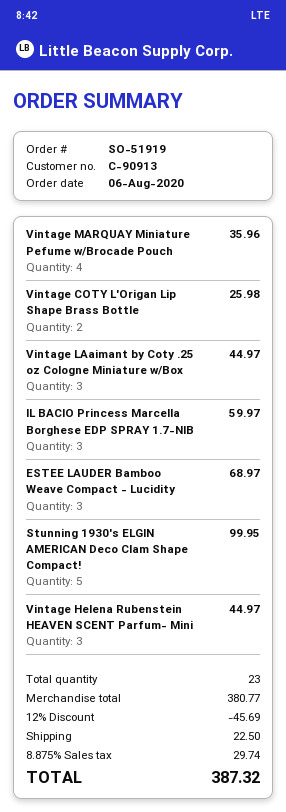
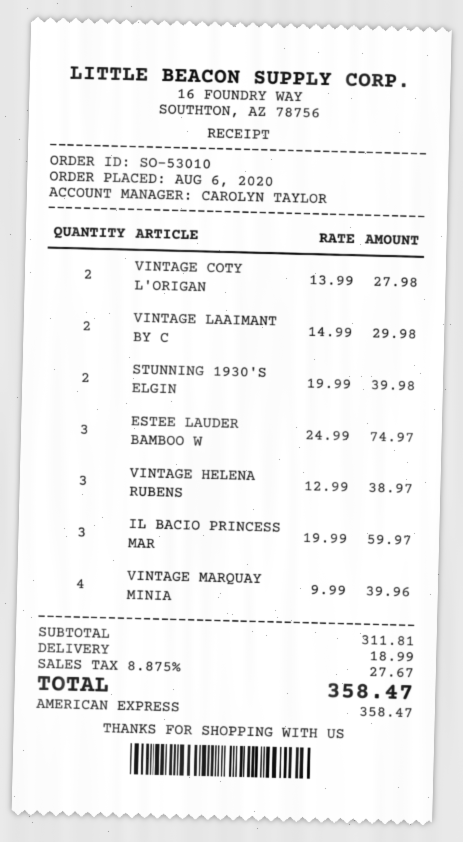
order number: SO-51919 -> SO-53010
Vintage MARQUAY Miniature Pefume w/Brocade Pouch: 4 for 35.96 -> 4 for 39.96
Vintage COTY L'Origan Lip Shape Brass Bottle: 2 for 25.98 -> 2 for 27.98
Vintage LAaimant by Coty .25 oz Cologne Miniature w/Box: 3 for 44.97 -> 2 for 29.98
ESTEE LAUDER Bamboo Weave Compact - Lucidity: 3 for 68.97 -> 3 for 74.97
Stunning 1930's ELGIN AMERICAN Deco Clam Shape Compact!: 5 for 99.95 -> 2 for 39.98
Vintage Helena Rubenstein HEAVEN SCENT Parfum- Mini: 3 for 44.97 -> 3 for 38.97
subtotal: 380.77 -> 311.81
discount: 12% = 45.69 -> none
shipping: 22.50 -> 18.99
tax: 8.875% = 29.74 -> 8.875% = 27.67
total: 387.32 -> 358.47

